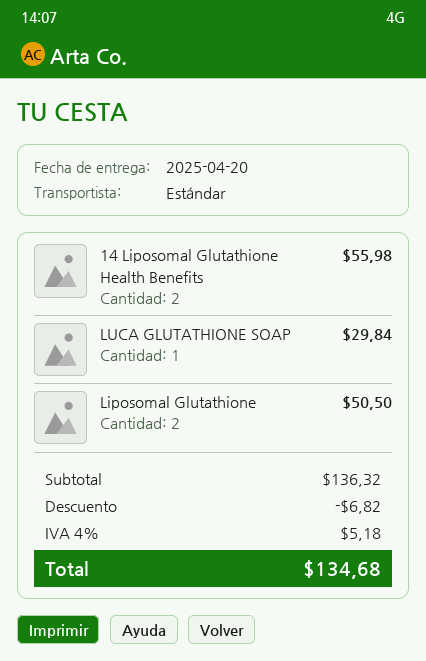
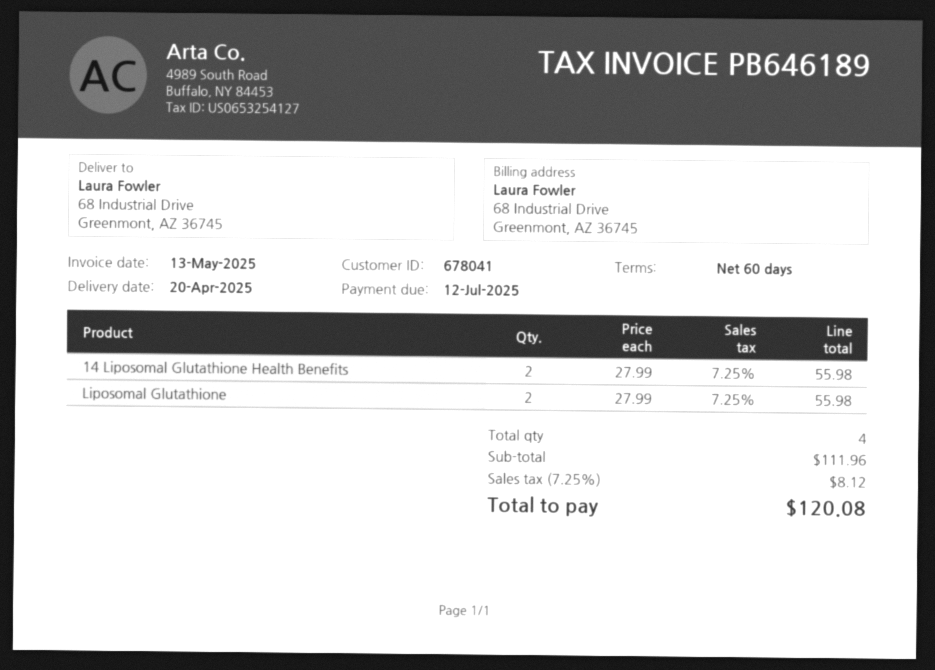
LUCA GLUTATHIONE SOAP: 1 for 29.84 -> none
Liposomal Glutathione: 2 for 50.50 -> 2 for 55.98
subtotal: 136.32 -> 111.96
discount: 6.82 -> none
tax: 4% = 5.18 -> 7.25% = 8.12
total: 134.68 -> 120.08

